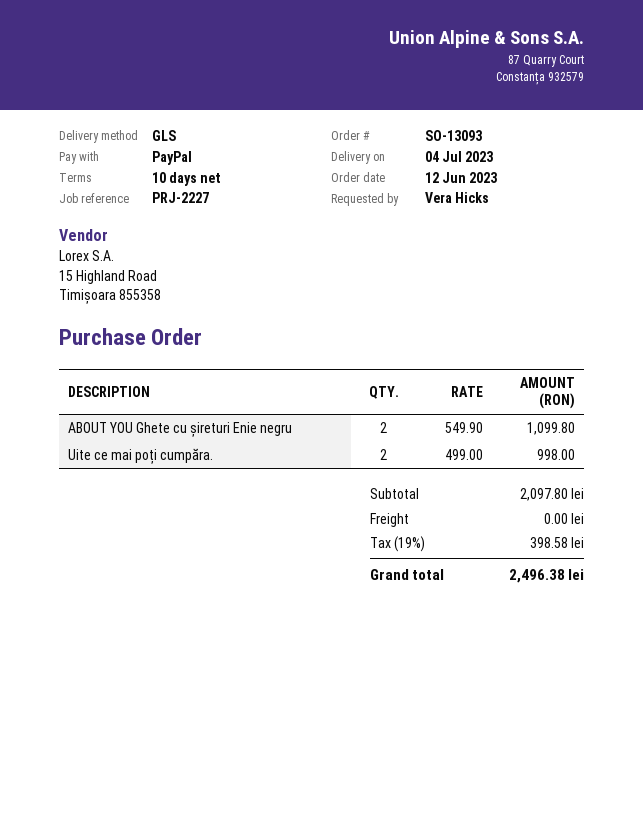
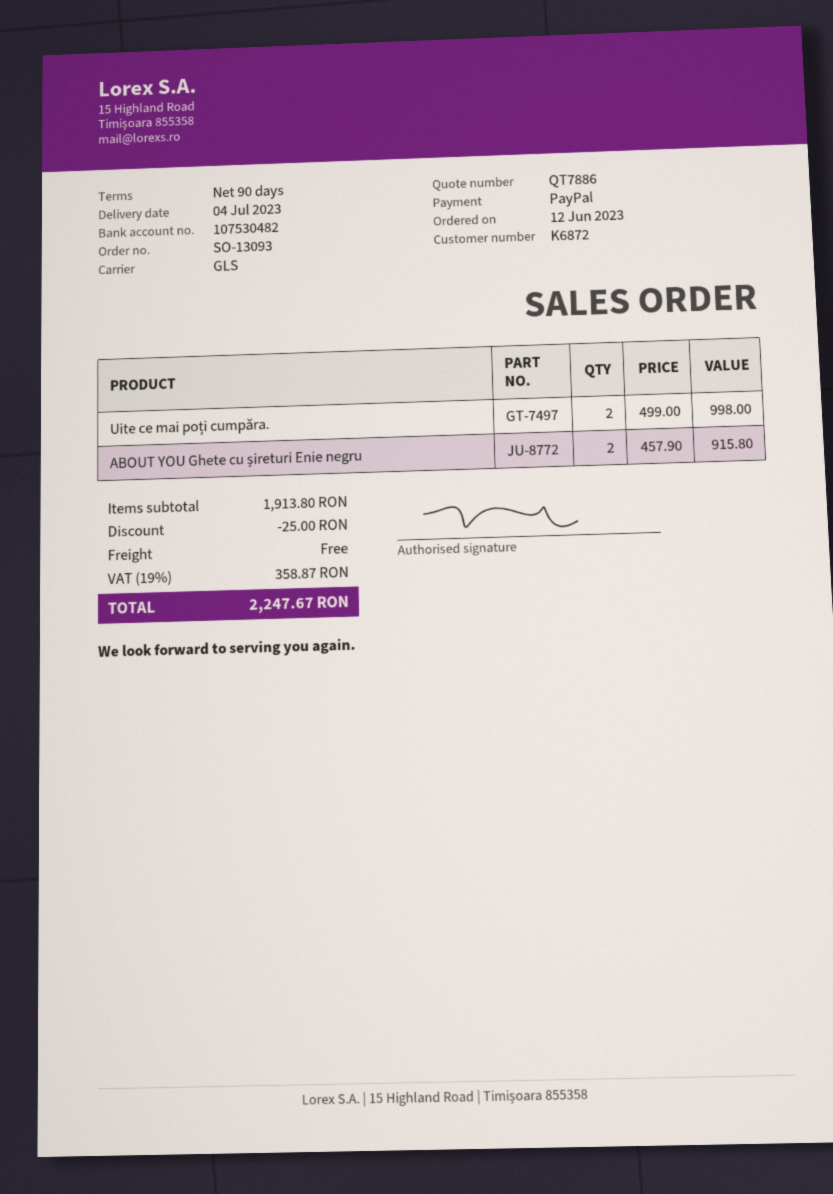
payment terms: 10 days -> 90 days
ABOUT YOU Ghete cu șireturi Enie negru: 2 x 549.90 = 1099.80 -> 2 x 457.90 = 915.80
subtotal: 2097.80 -> 1913.80
discount: none -> 25.00
tax: 19% = 398.58 -> 19% = 358.87
total: 2496.38 -> 2247.67

